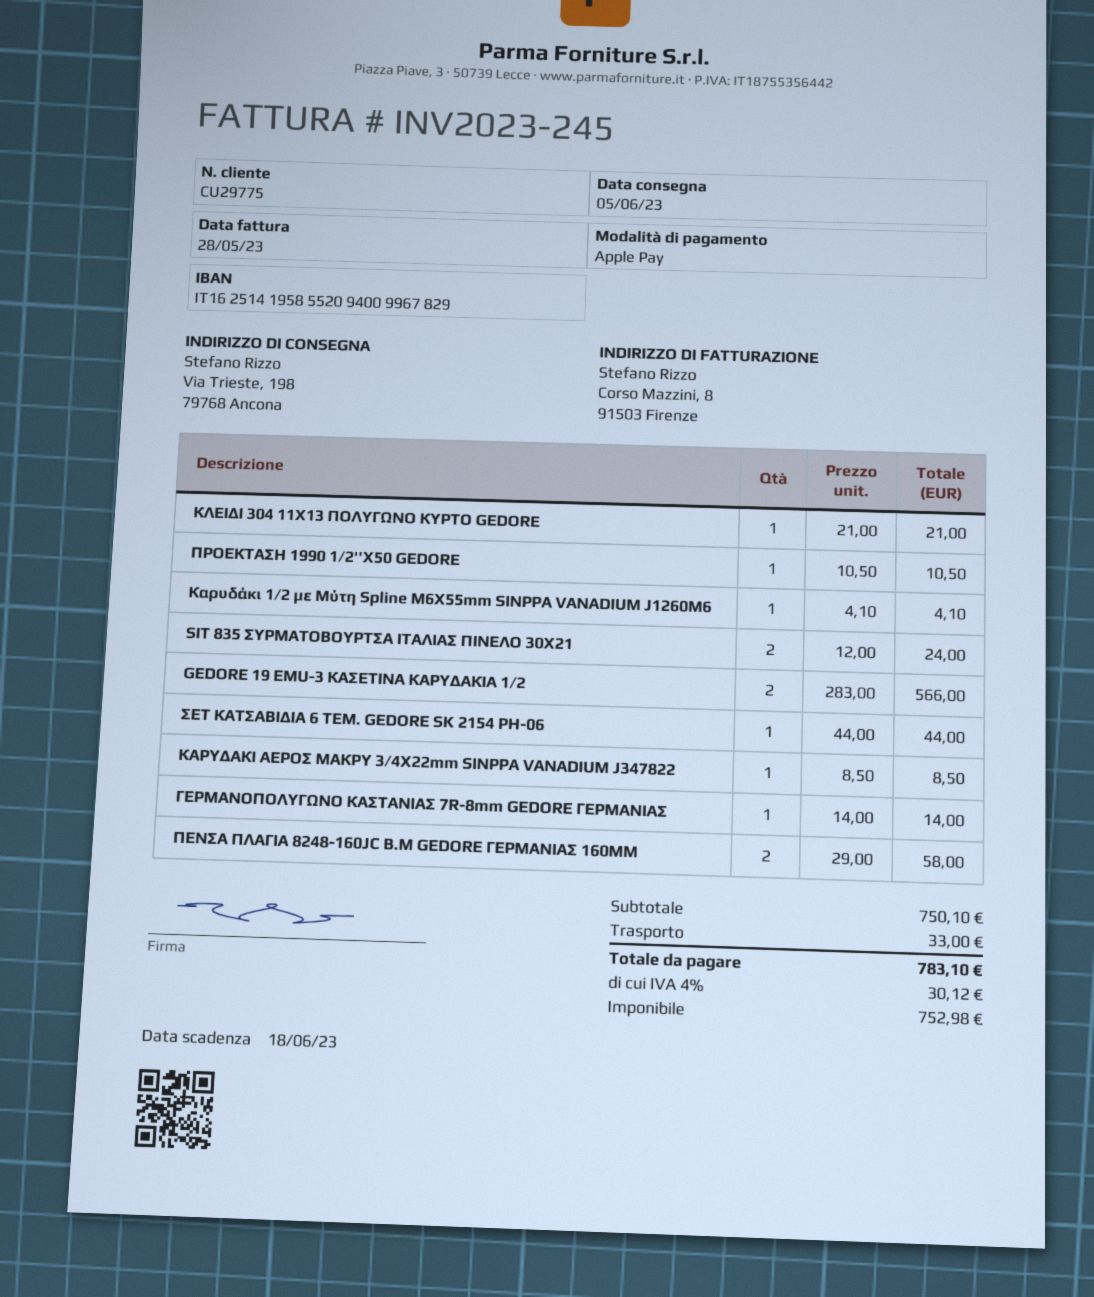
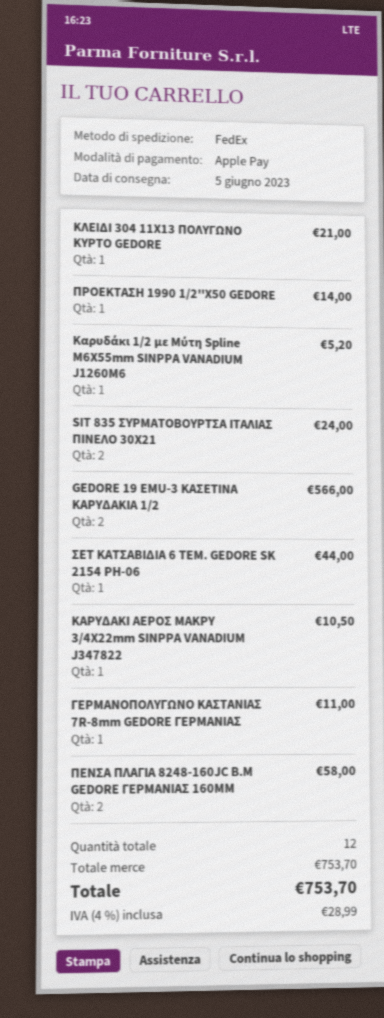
ΠΡΟΕΚΤΑΣH 1990 1/2''Χ50 GEDORE: 1 for 10.50 -> 1 for 14.00
Καρυδάκι 1/2 με Μύτη Spline M6Χ55mm SINPPA VANADIUM J1260M6: 1 for 4.10 -> 1 for 5.20
ΚΑΡΥΔΑΚΙ ΑΕΡΟΣ ΜΑΚΡΥ 3/4Χ22mm SINPPA VANADIUM J347822: 1 for 8.50 -> 1 for 10.50
ΓΕΡΜΑΝOΠΟΛΥΓΩΝΟ ΚΑΣΤΑΝΙΑΣ 7R-8mm GEDORE ΓΕΡΜΑΝΙΑΣ: 1 for 14.00 -> 1 for 11.00
subtotal: 750.10 -> 753.70
shipping: 33.00 -> none
tax: 4% = 30.12 -> 4% = 28.99
total: 783.10 -> 753.70

